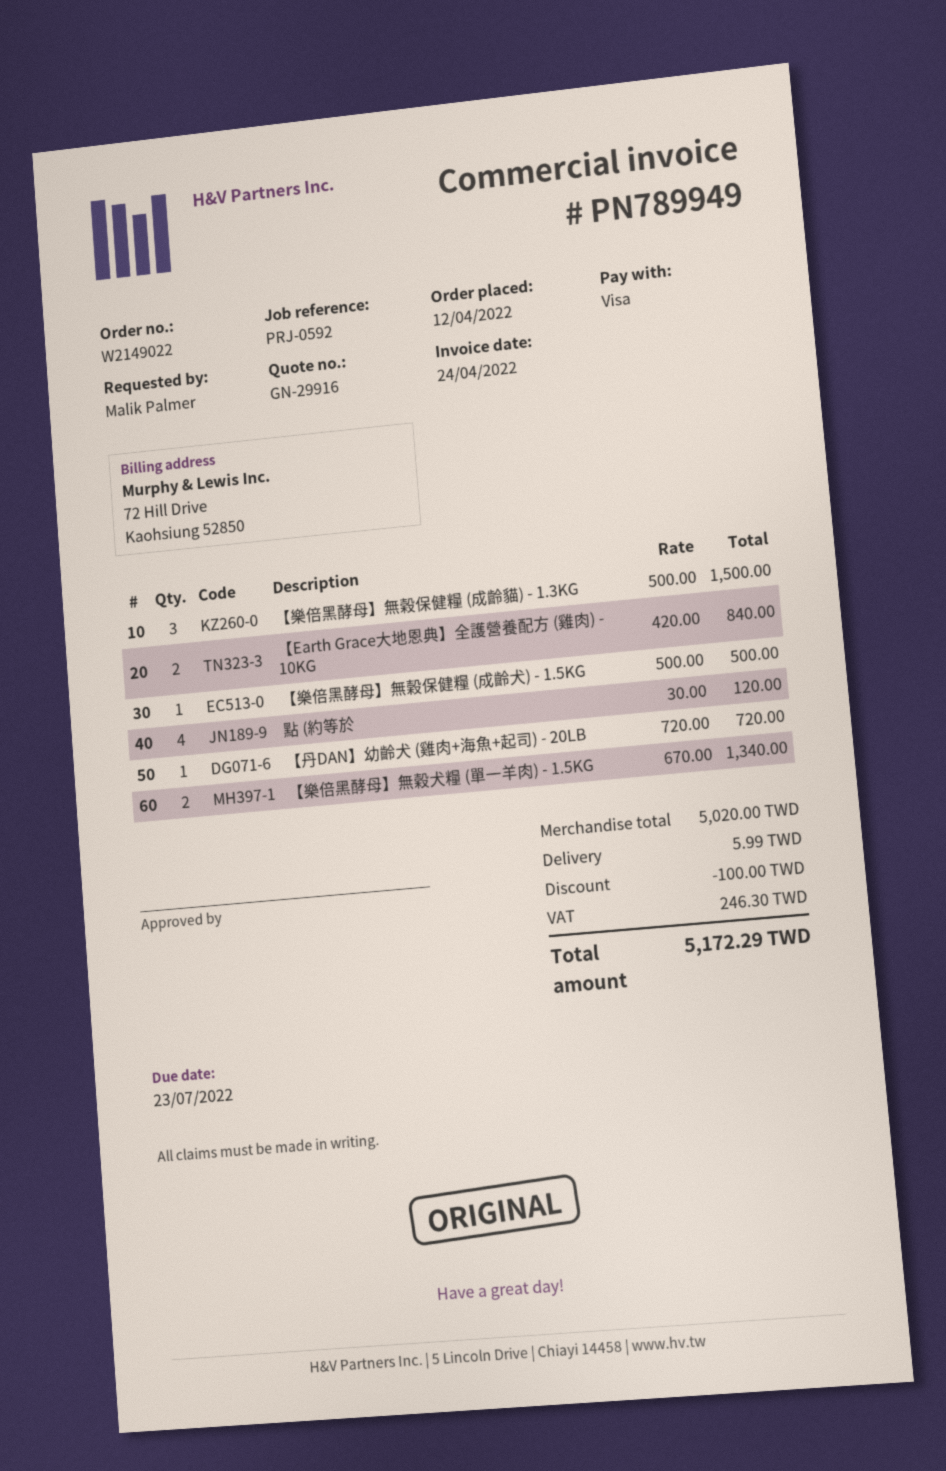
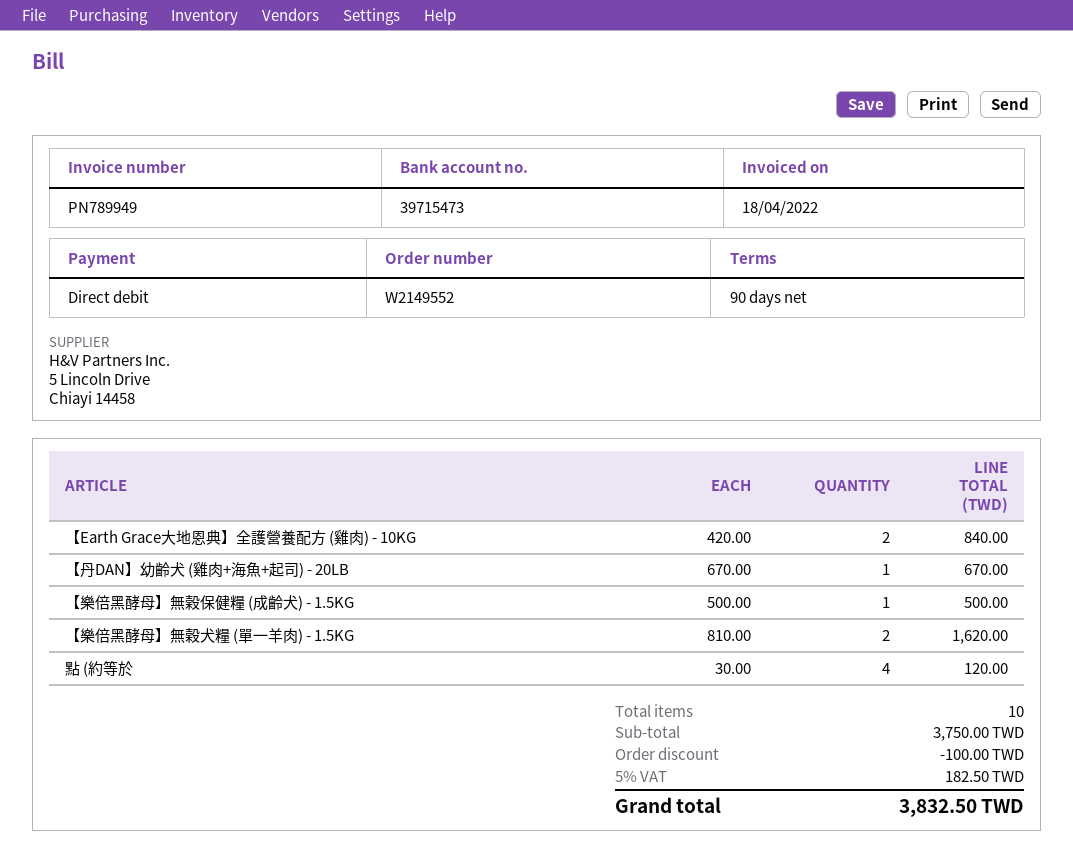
order number: W2149022 -> W2149552
invoice date: 2022-04-24 -> 2022-04-18
payment method: Visa -> direct debit
【樂倍黑酵母】無榖保健糧 (成齡貓) - 1.3KG: 3 x 500.00 = 1500.00 -> none
【丹DAN】幼齡犬 (雞肉+海魚+起司) - 20LB: 1 x 720.00 = 720.00 -> 1 x 670.00 = 670.00
【樂倍黑酵母】無穀犬糧 (單一羊肉) - 1.5KG: 2 x 670.00 = 1340.00 -> 2 x 810.00 = 1620.00
subtotal: 5020.00 -> 3750.00
shipping: 5.99 -> none
tax: 246.30 -> 182.50
total: 5172.29 -> 3832.50

